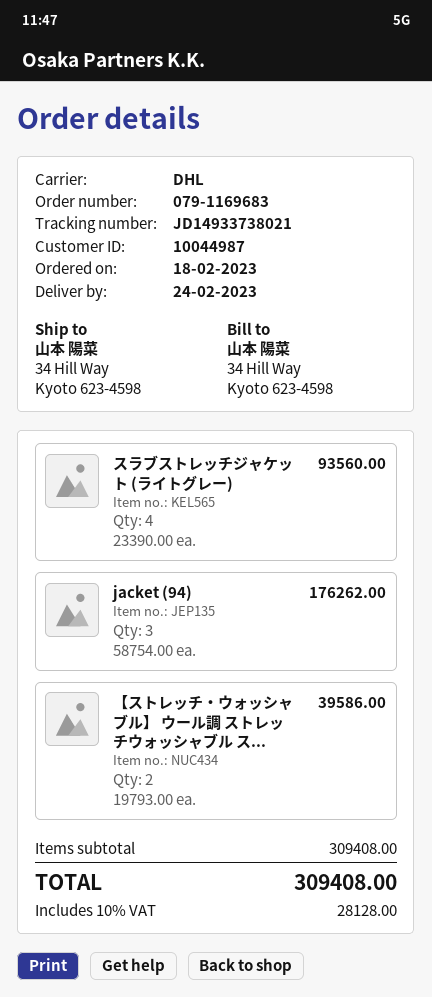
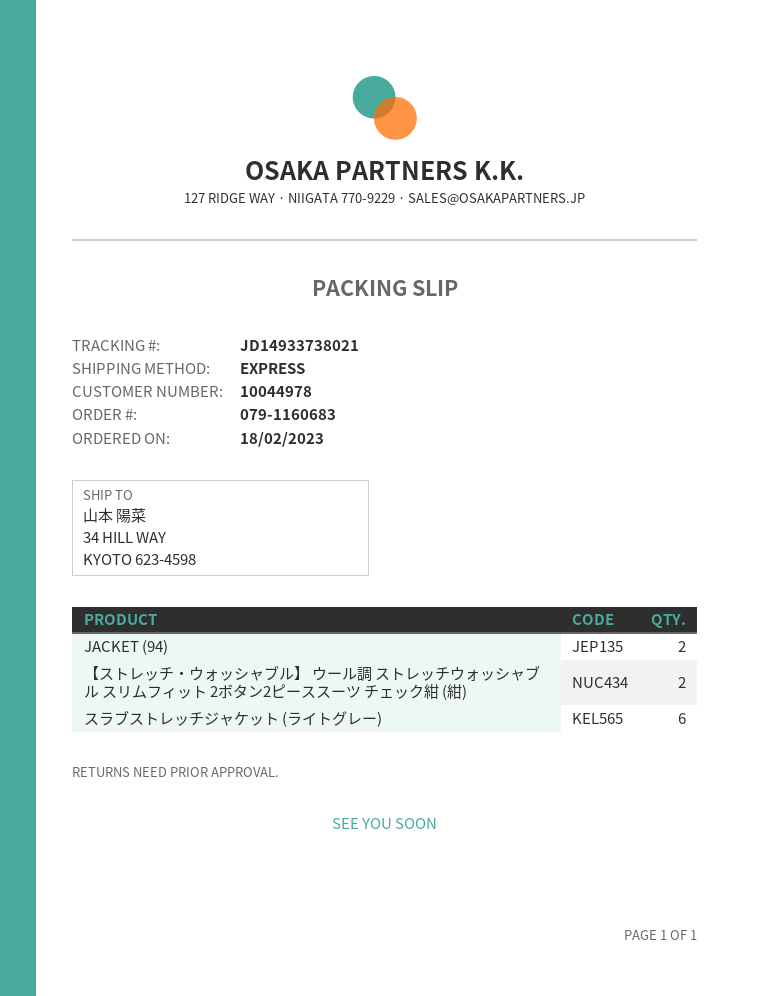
order number: 079-1169683 -> 079-1160683
customer number: 10044987 -> 10044978
shipping method: DHL -> express
スラブストレッチジャケット (ライトグレー): 4 -> 6
jacket (94): 3 -> 2

